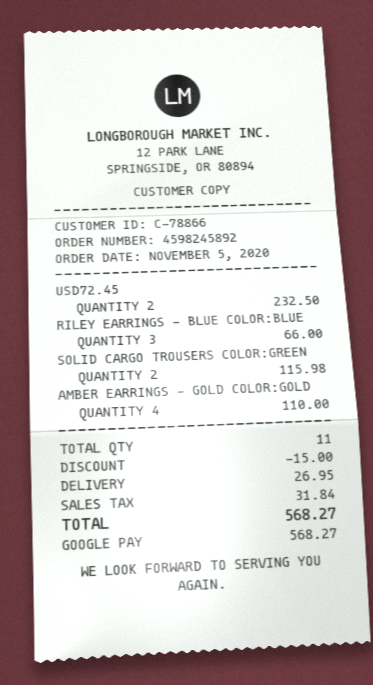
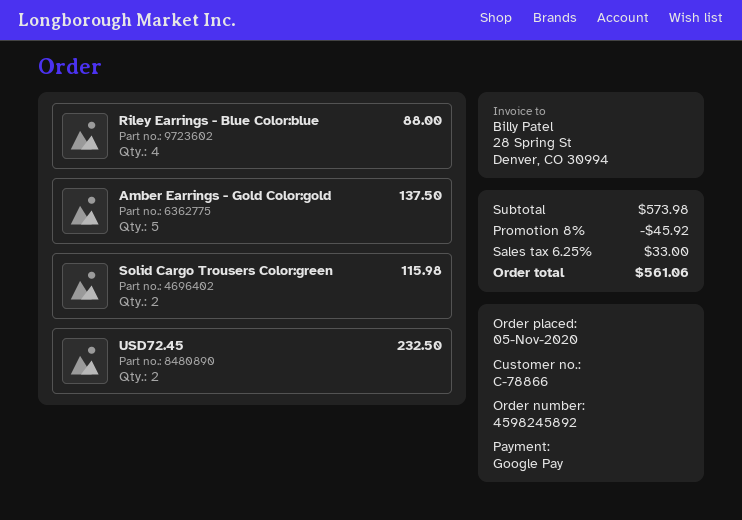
RILEY EARRINGS - BLUE COLOR:BLUE: 3 for 66.00 -> 4 for 88.00
AMBER EARRINGS - GOLD COLOR:GOLD: 4 for 110.00 -> 5 for 137.50
discount: 15.00 -> 45.92
shipping: 26.95 -> none
tax: 31.84 -> 33.00
total: 568.27 -> 561.06

